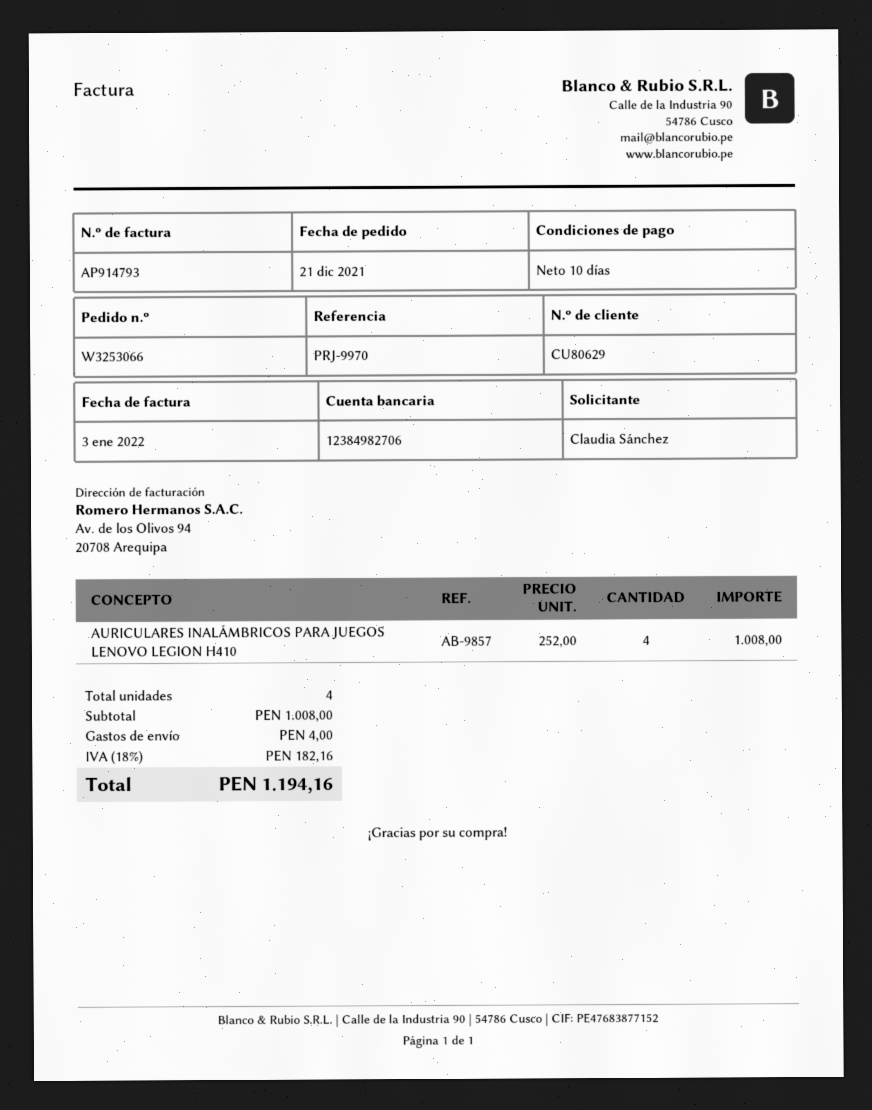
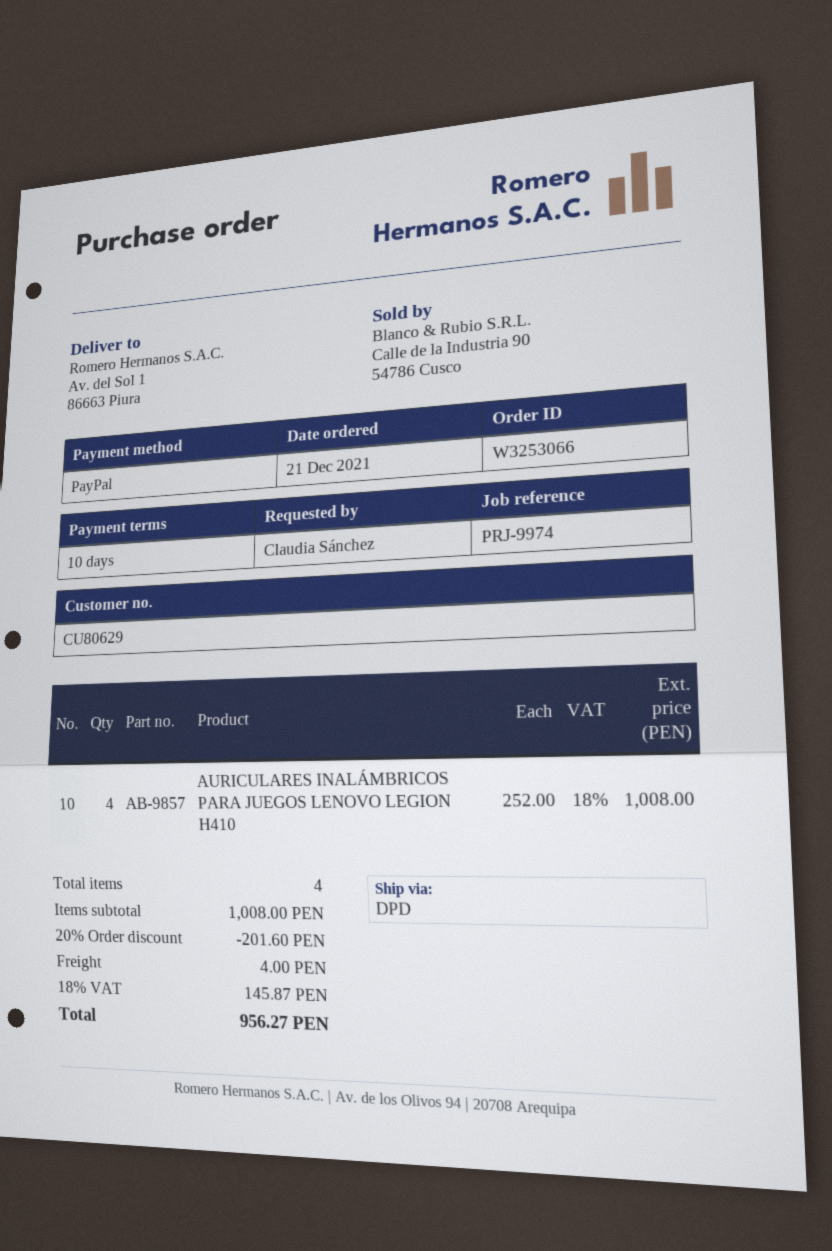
reference: PRJ-9970 -> PRJ-9974
discount: none -> 20% = 201.60
tax: 18% = 182.16 -> 18% = 145.87
total: 1194.16 -> 956.27

